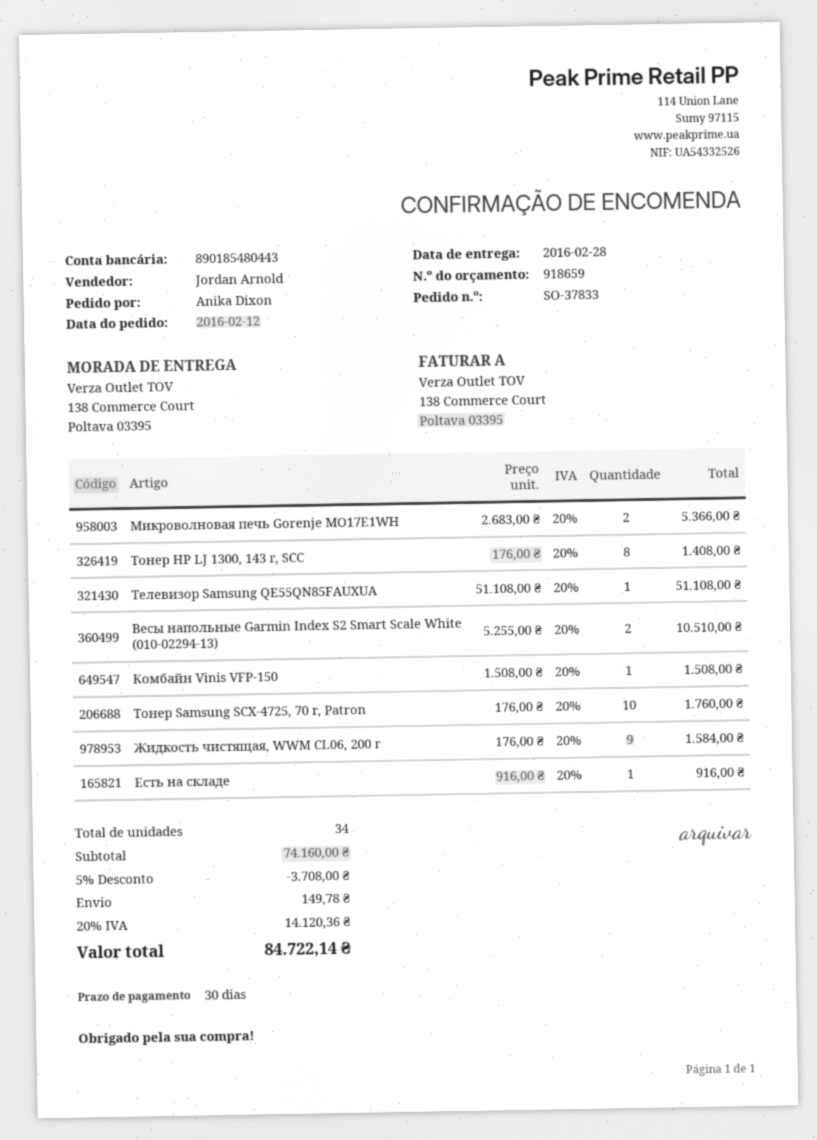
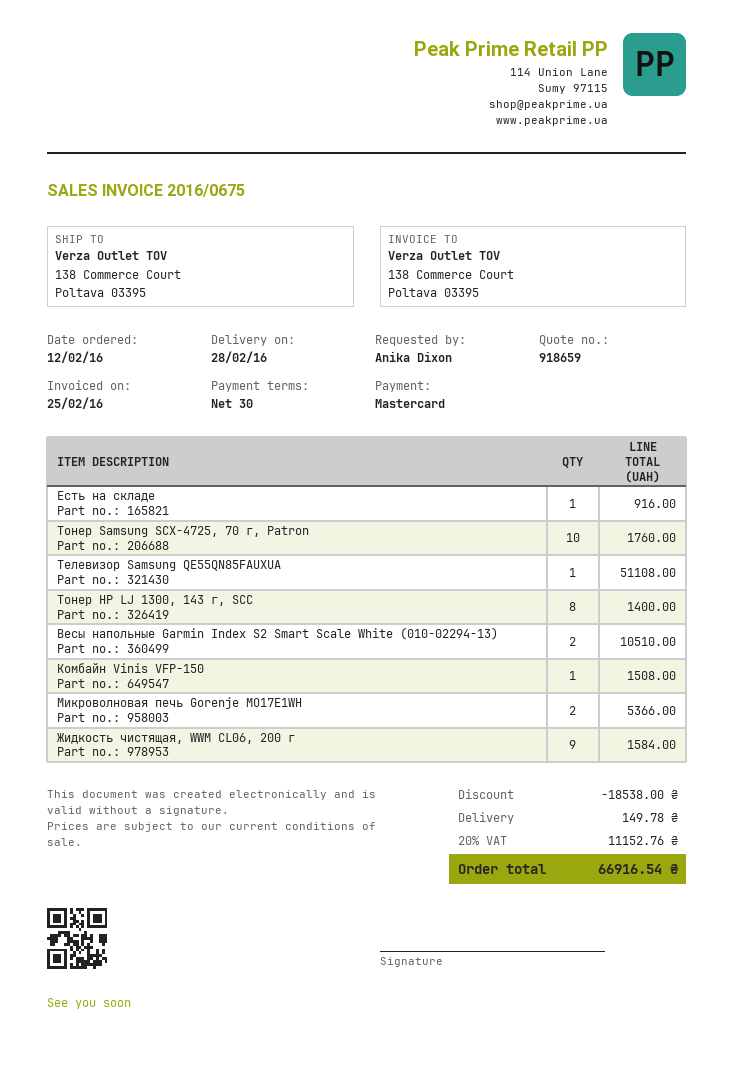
Тонер HP LJ 1300, 143 г, SCC: 8 for 1408.00 -> 8 for 1400.00
discount: 3708.00 -> 18538.00
tax: 20% = 14120.36 -> 20% = 11152.76
total: 84722.14 -> 66916.54

